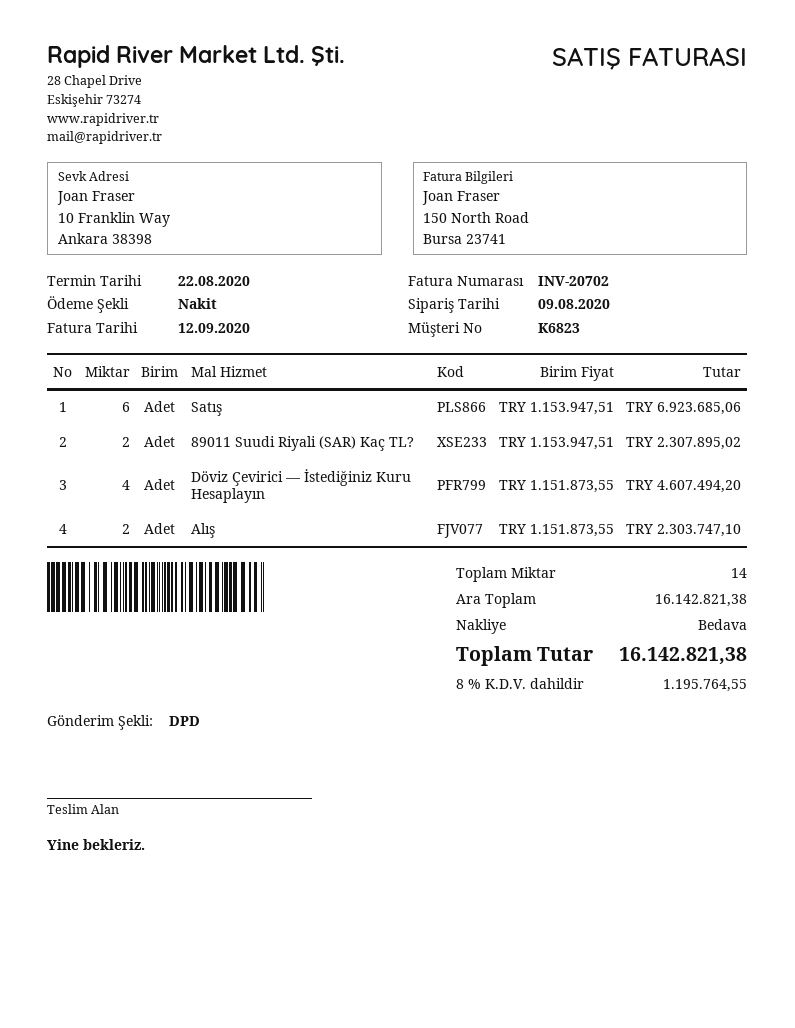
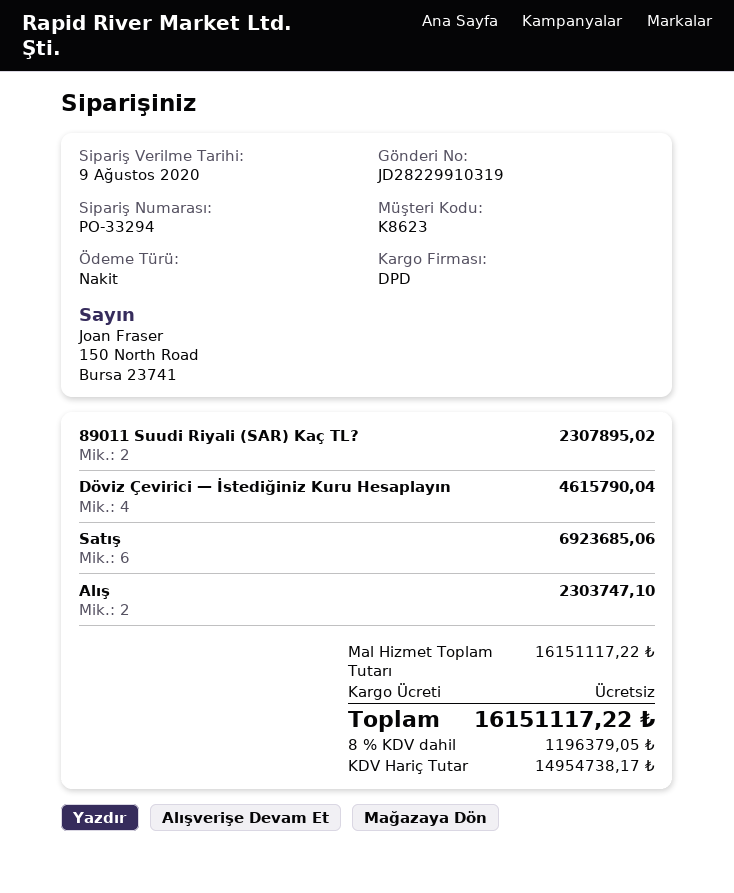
customer number: K6823 -> K8623
Döviz Çevirici — İstediğiniz Kuru Hesaplayın: 4 for 4607494.20 -> 4 for 4615790.04
subtotal: 16142821.38 -> 16151117.22
tax: 8% = 1195764.55 -> 8% = 1196379.05
total: 16142821.38 -> 16151117.22

